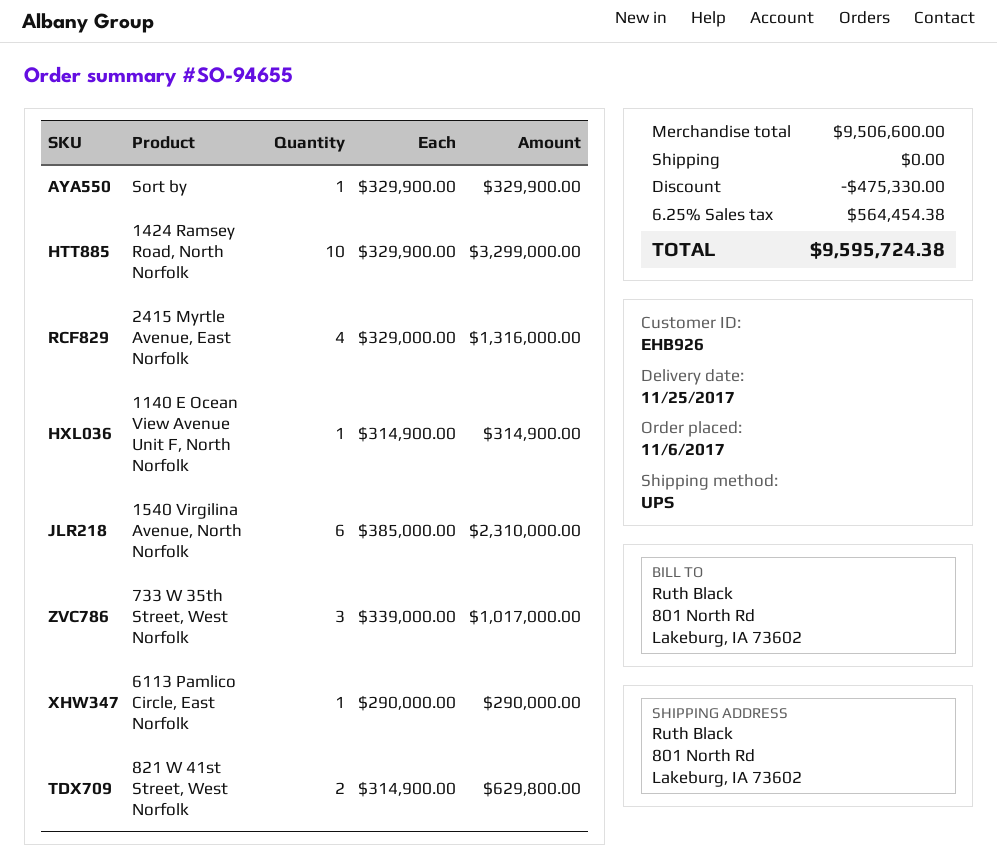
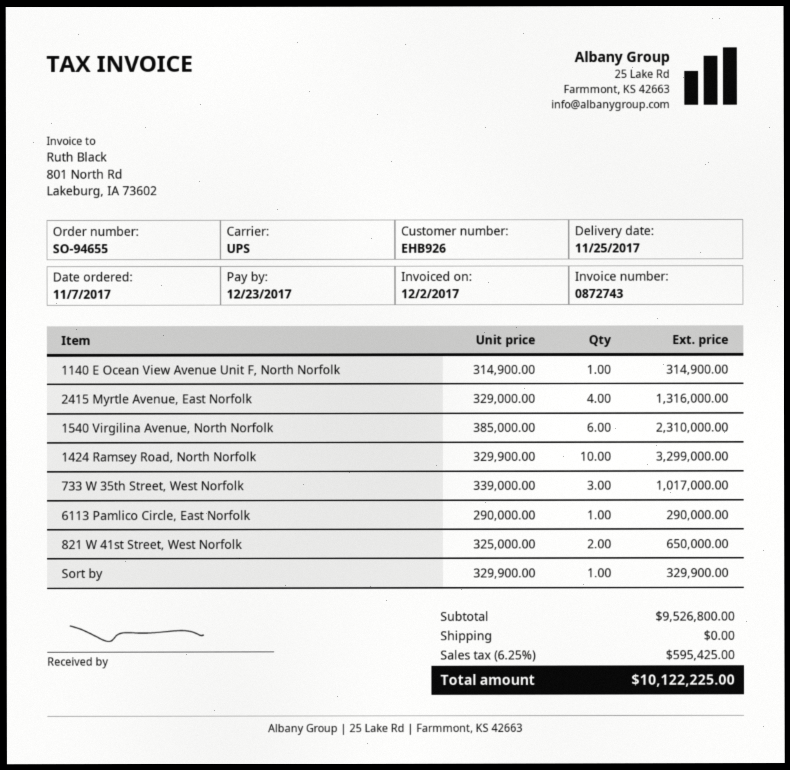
order date: 2017-11-06 -> 2017-11-07
821 W 41st Street, West Norfolk: 2 x 314900.00 = 629800.00 -> 2 x 325000.00 = 650000.00
subtotal: 9506600.00 -> 9526800.00
discount: 475330.00 -> none
tax: 6.25% = 564454.38 -> 6.25% = 595425.00
total: 9595724.38 -> 10122225.00

